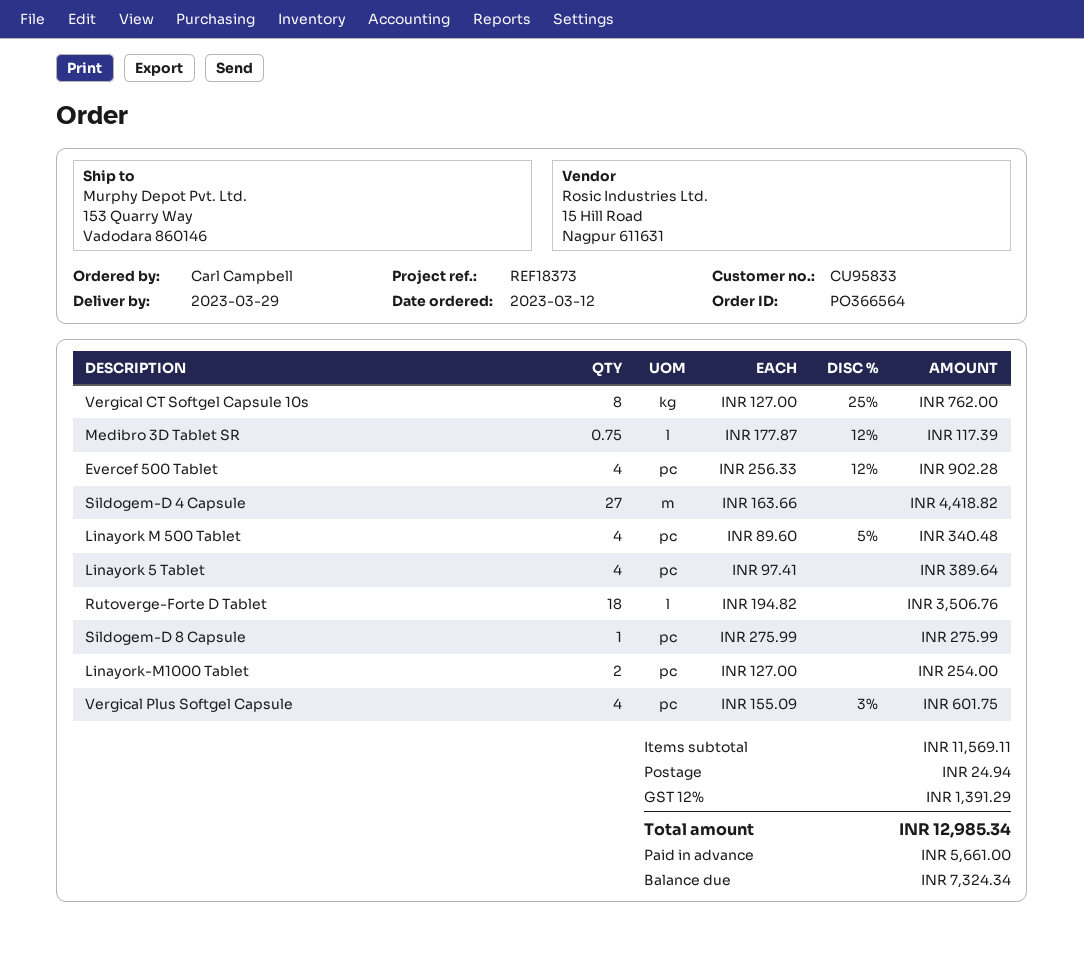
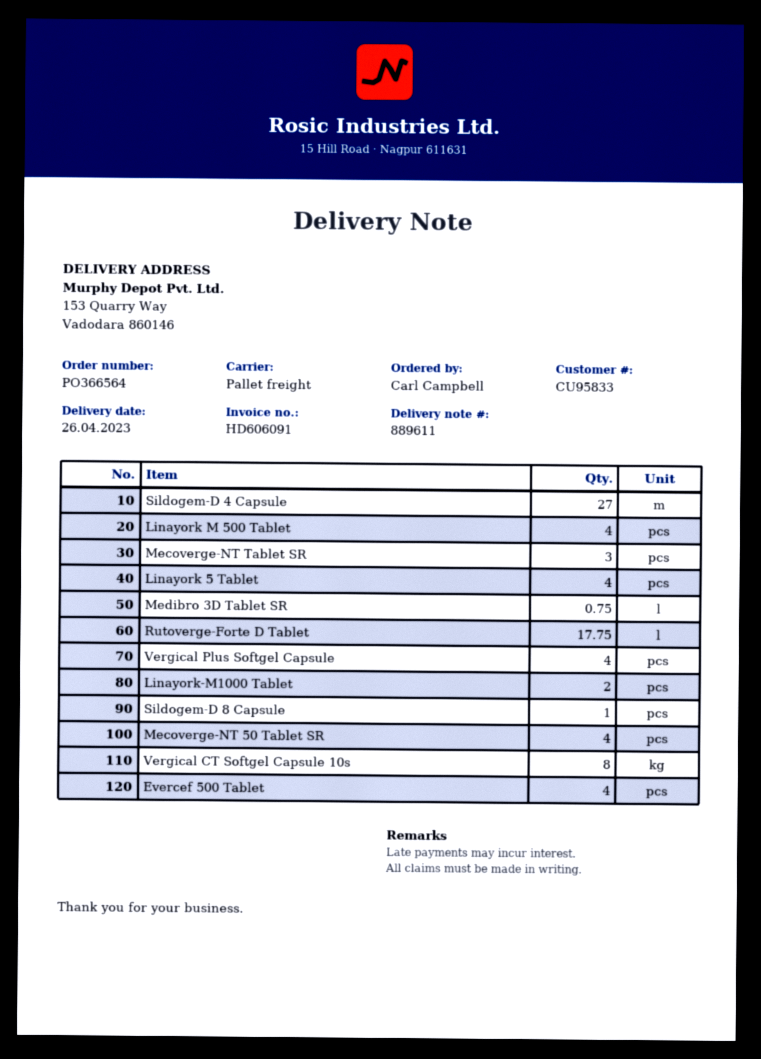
delivery date: 2023-03-29 -> 2023-04-26
Rutoverge-Forte D Tablet: 18 -> 17.75
Mecoverge-NT Tablet SR: none -> 3
Mecoverge-NT 50 Tablet SR: none -> 4

